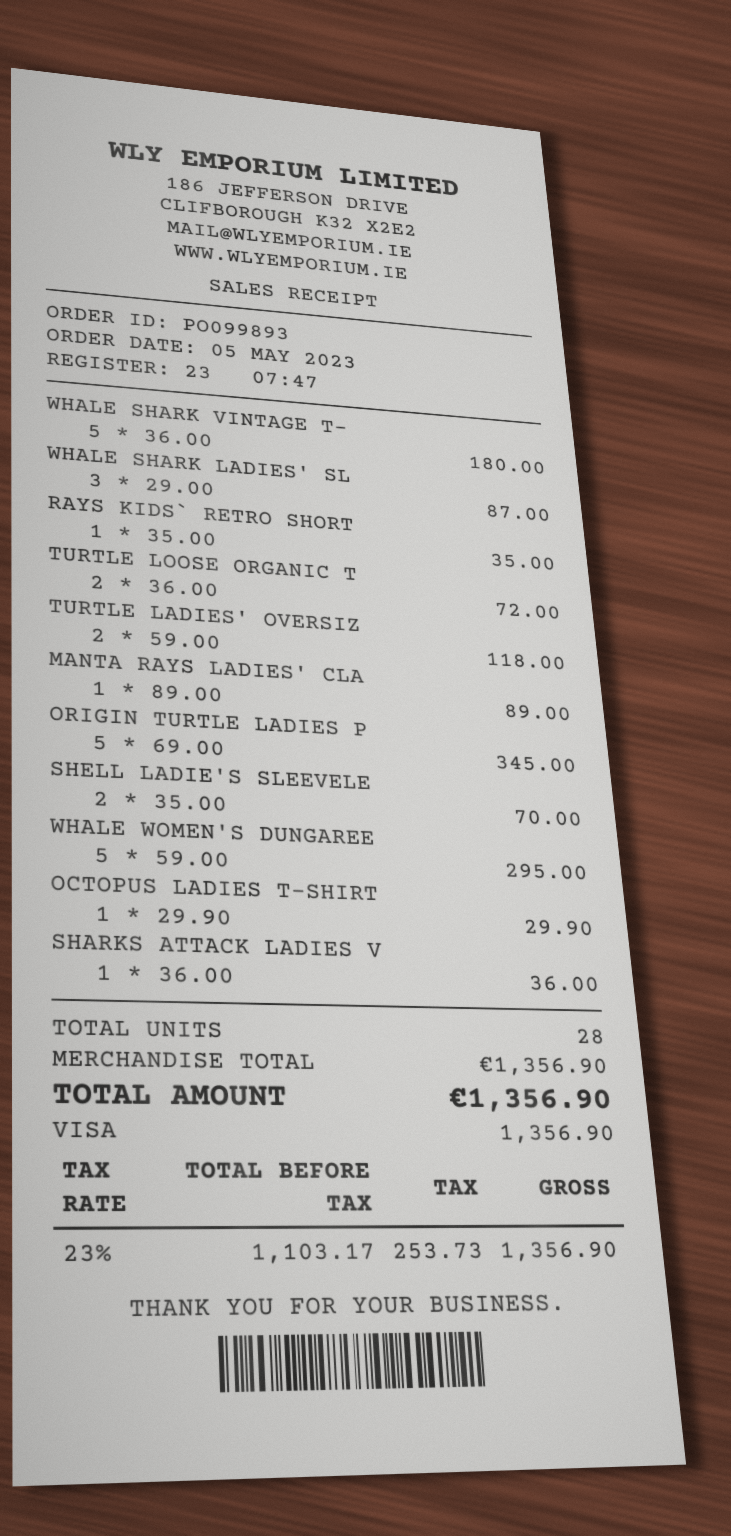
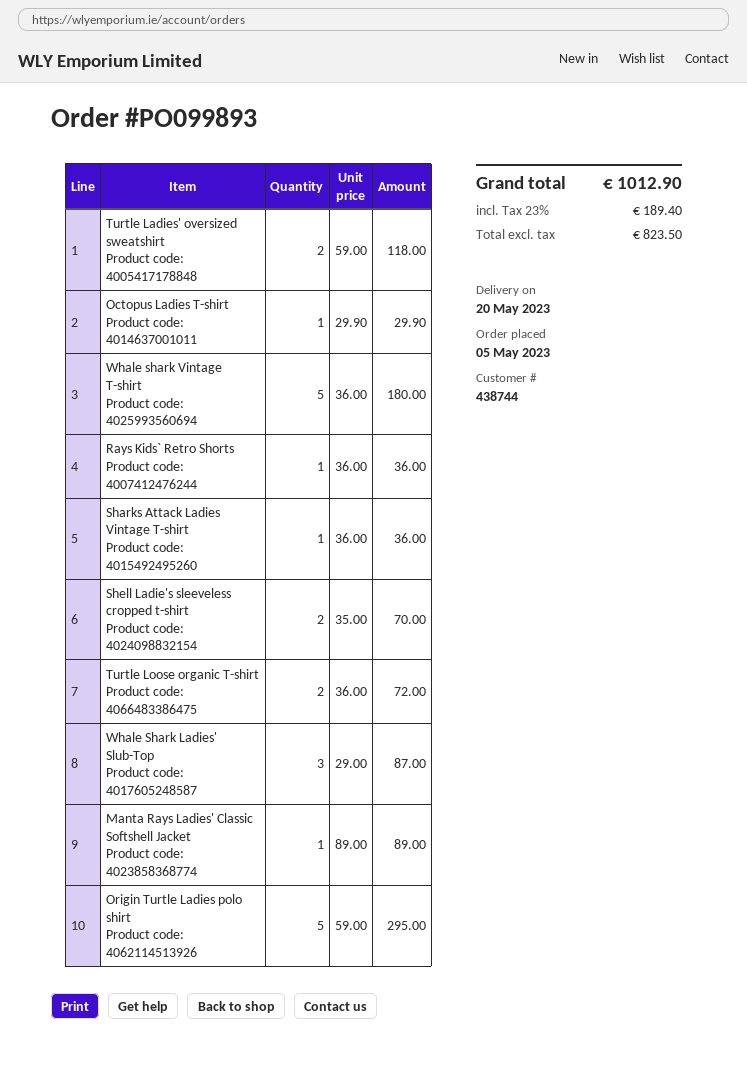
RAYS KIDS` RETRO SHORT: 1 x 35.00 = 35.00 -> 1 x 36.00 = 36.00
ORIGIN TURTLE LADIES P: 5 x 69.00 = 345.00 -> 5 x 59.00 = 295.00
WHALE WOMEN'S DUNGAREE: 5 x 59.00 = 295.00 -> none
net: 1103.17 -> 823.50
tax: 23% = 253.73 -> 23% = 189.40
total: 1356.90 -> 1012.90

